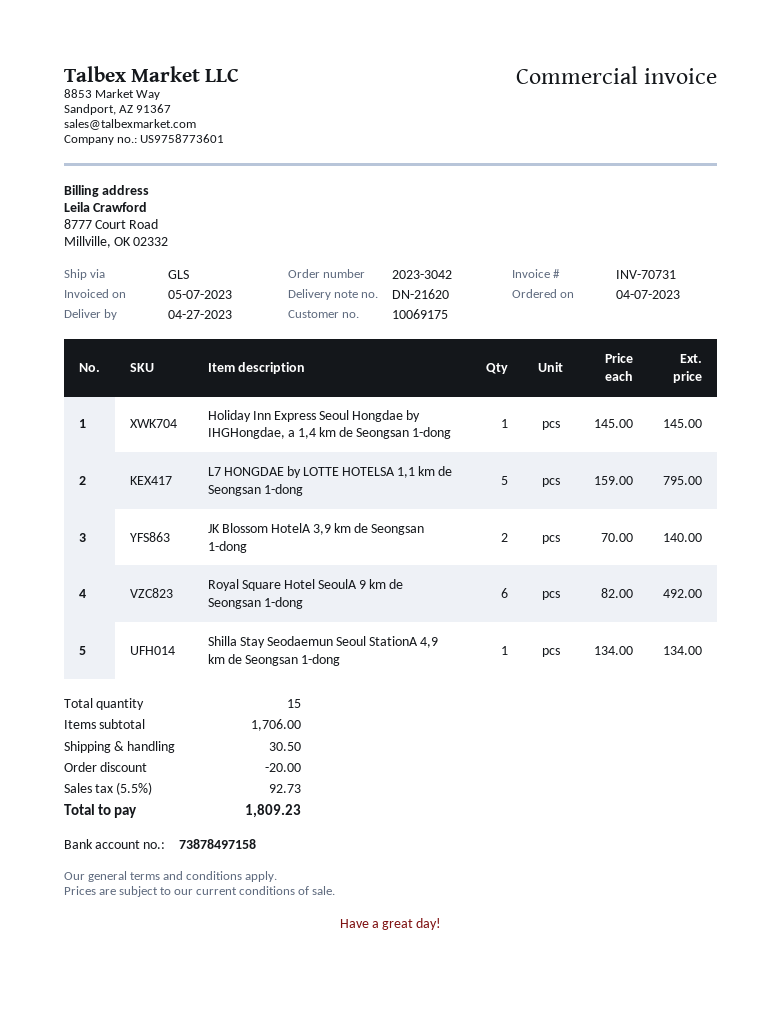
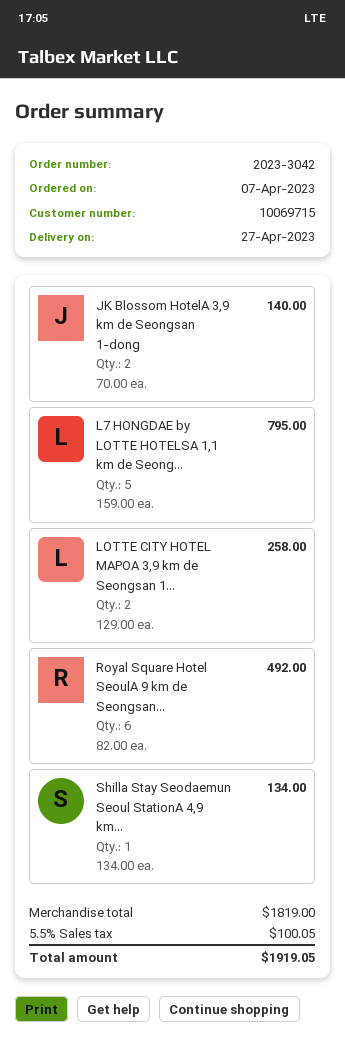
customer number: 10069175 -> 10069715
Holiday Inn Express Seoul Hongdae by IHGHongdae, a 1,4 km de Seongsan 1-dong: 1 x 145.00 = 145.00 -> none
LOTTE CITY HOTEL MAPOA 3,9 km de Seongsan 1...: none -> 2 x 129.00 = 258.00
subtotal: 1706.00 -> 1819.00
discount: 20.00 -> none
shipping: 30.50 -> none
tax: 5.5% = 92.73 -> 5.5% = 100.05
total: 1809.23 -> 1919.05

